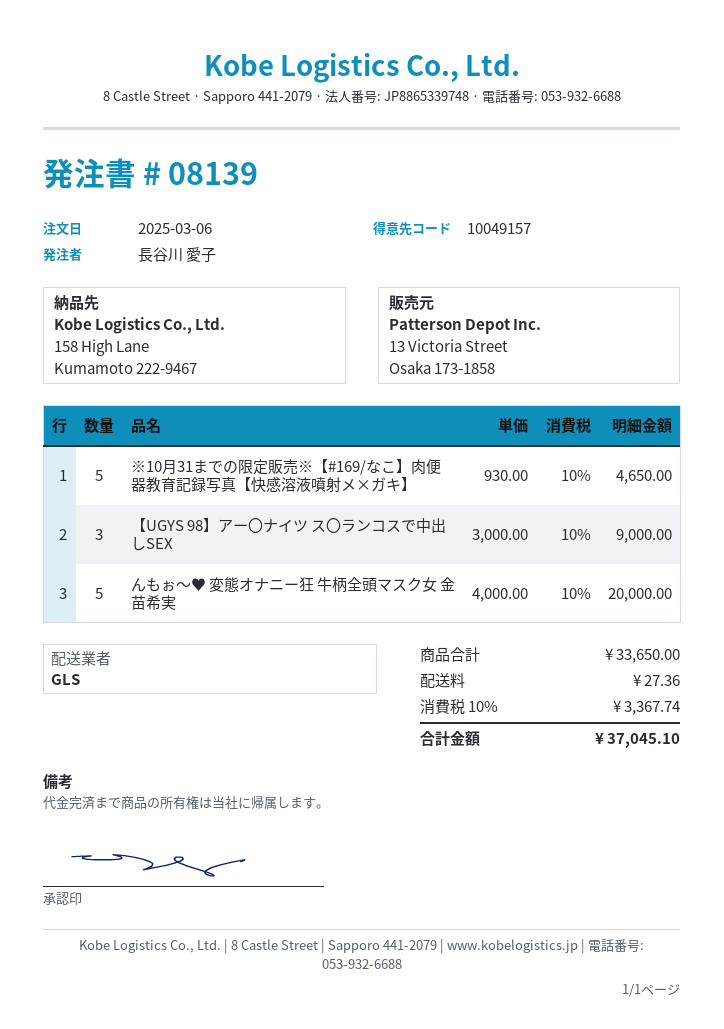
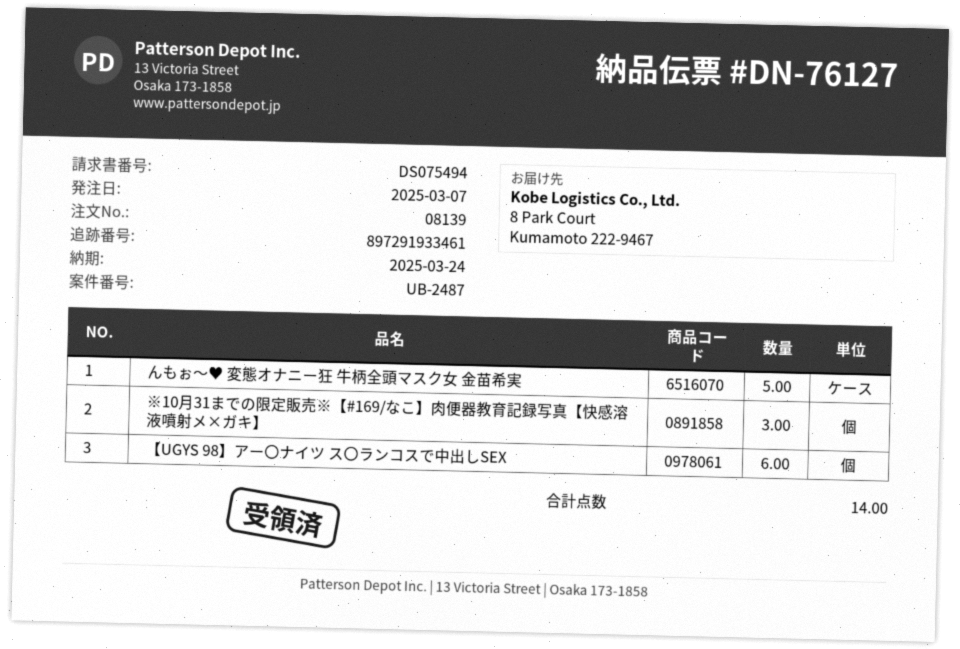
order date: 2025-03-06 -> 2025-03-07
ship to: 158 High Lane, Kumamoto 222-9467 -> 8 Park Court, Kumamoto 222-9467
※10月31までの限定販売※【#169/なこ】肉便器教育記録写真【快感溶液噴射メ×ガキ】: 5 -> 3
【UGYS 98】アー〇ナイツ ス〇ランコスで中出しSEX: 3 -> 6

